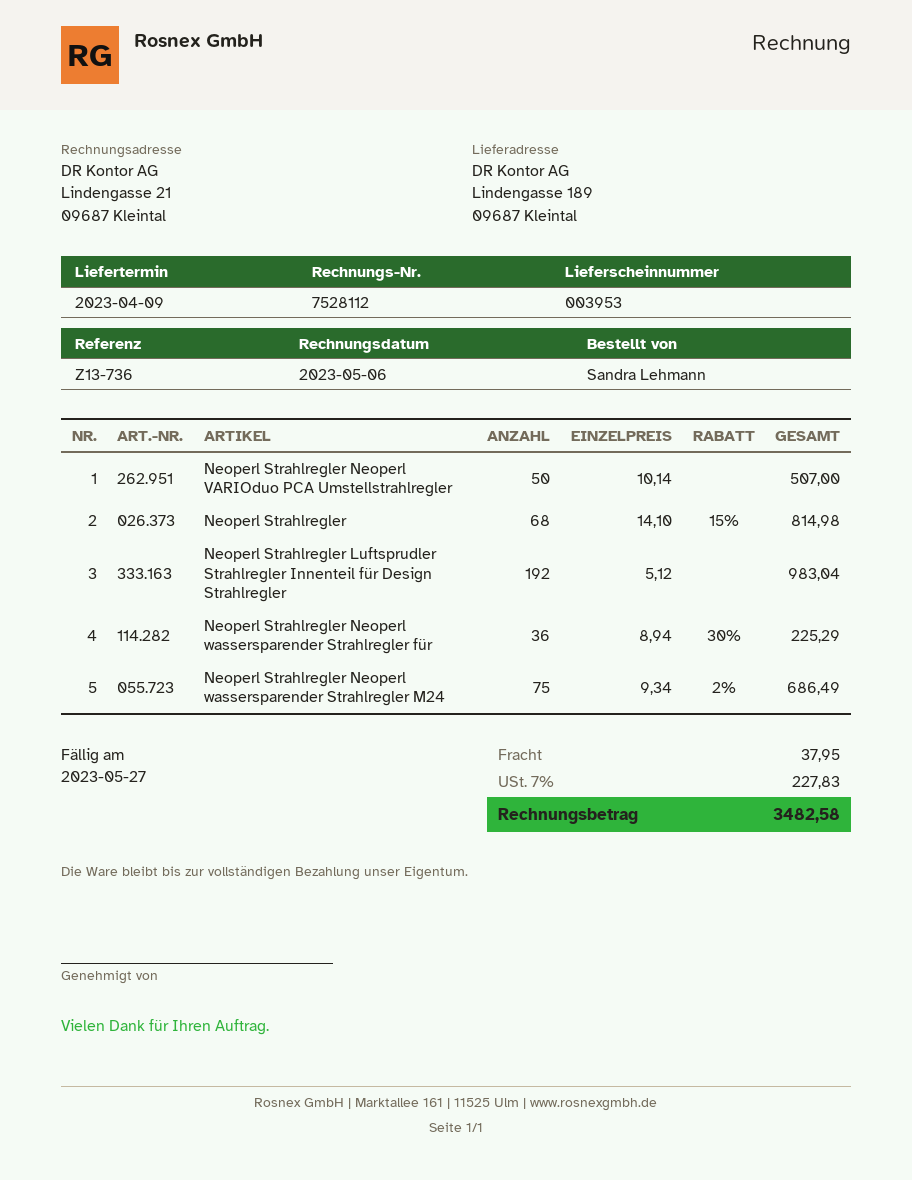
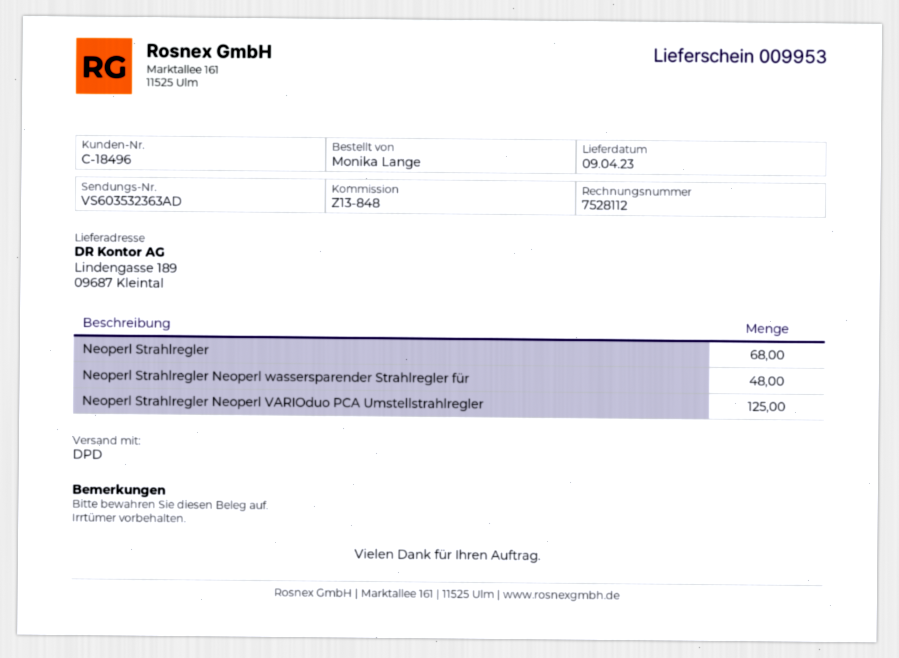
delivery note number: 003953 -> 009953
reference: Z13-736 -> Z13-848
ordered by: Sandra Lehmann -> Monika Lange
Neoperl Strahlregler Neoperl VARIOduo PCA Umstellstrahlregler: 50 -> 125
Neoperl Strahlregler Luftsprudler Strahlregler Innenteil für Design Strahlregler: 192 -> none
Neoperl Strahlregler Neoperl wassersparender Strahlregler für: 36 -> 48
Neoperl Strahlregler Neoperl wassersparender Strahlregler M24: 75 -> none

